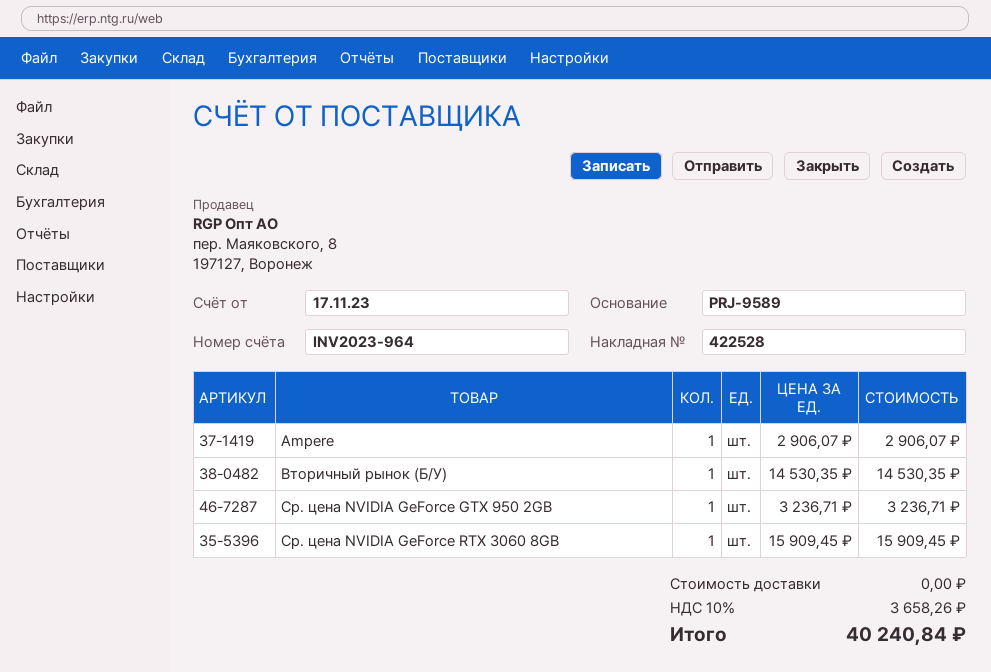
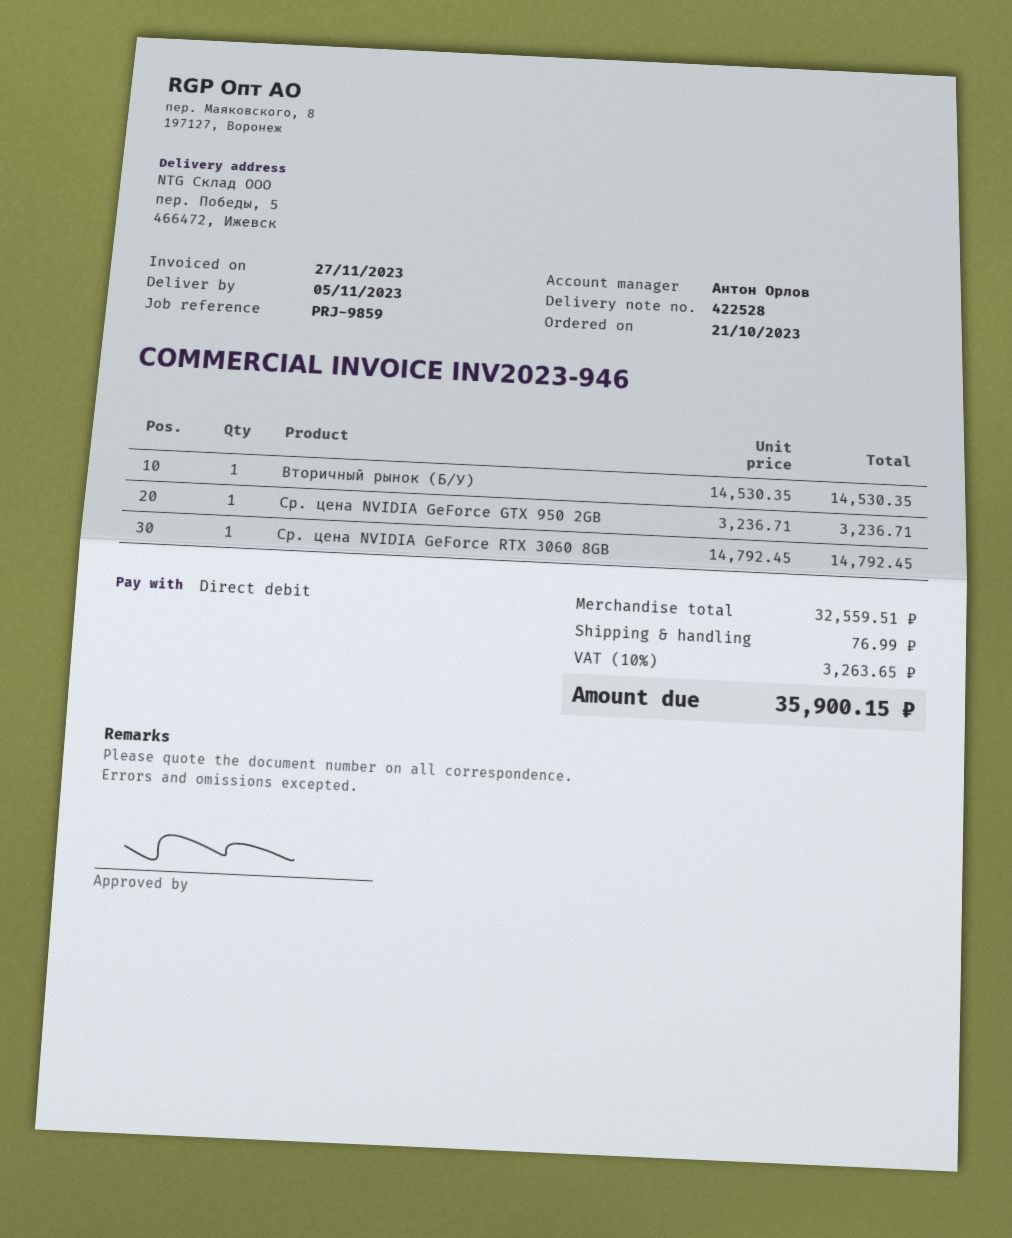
invoice number: INV2023-964 -> INV2023-946
invoice date: 2023-11-17 -> 2023-11-27
reference: PRJ-9589 -> PRJ-9859
Ampere: 1 x 2906.07 = 2906.07 -> none
Ср. цена NVIDIA GeForce RTX 3060 8GB: 1 x 15909.45 = 15909.45 -> 1 x 14792.45 = 14792.45
shipping: 0.00 -> 76.99
tax: 10% = 3658.26 -> 10% = 3263.65
total: 40240.84 -> 35900.15

